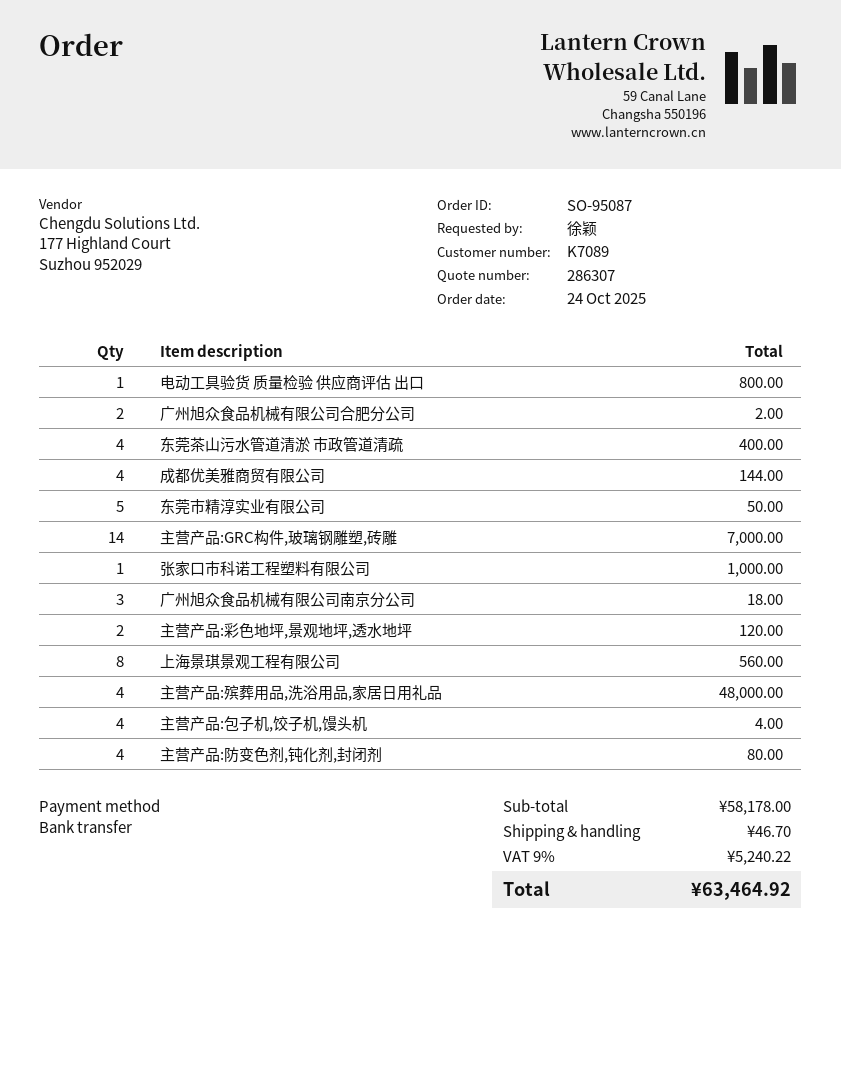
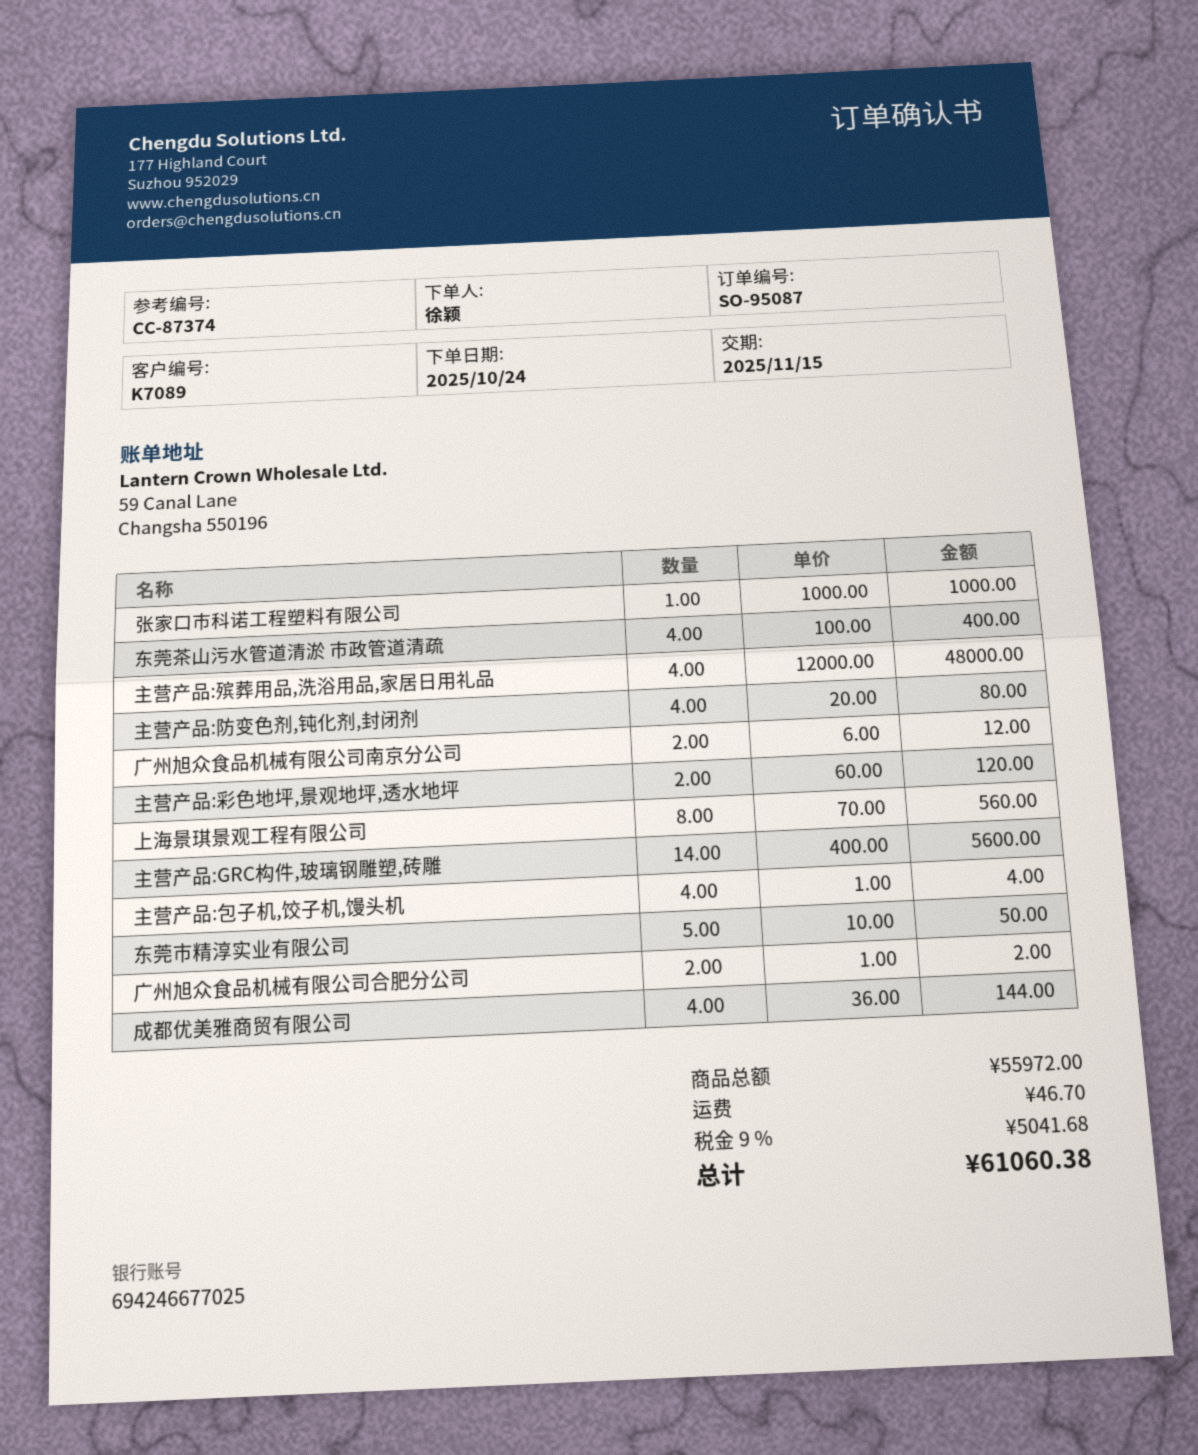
电动工具验货 质量检验 供应商评估 出口: 1 for 800.00 -> none
主营产品:GRC构件,玻璃钢雕塑,砖雕: 14 for 7000.00 -> 14 for 5600.00
广州旭众食品机械有限公司南京分公司: 3 for 18.00 -> 2 for 12.00
subtotal: 58178.00 -> 55972.00
tax: 9% = 5240.22 -> 9% = 5041.68
total: 63464.92 -> 61060.38

